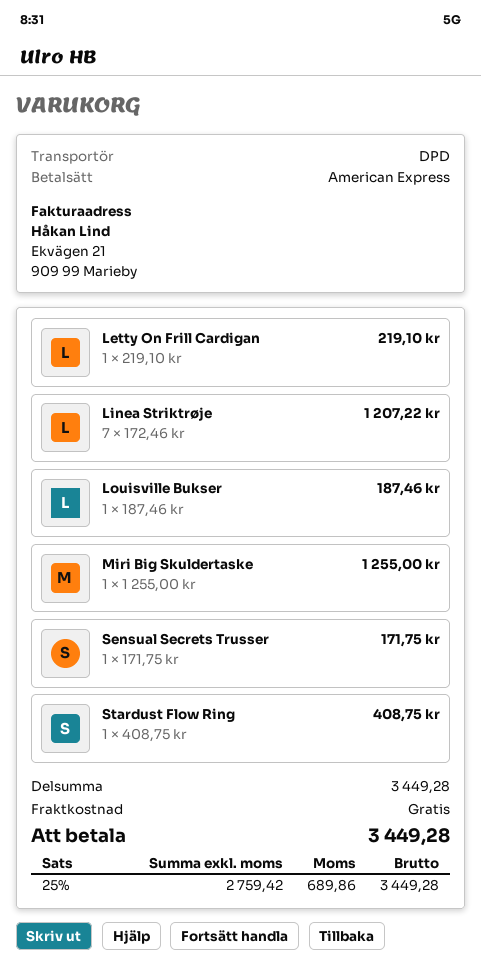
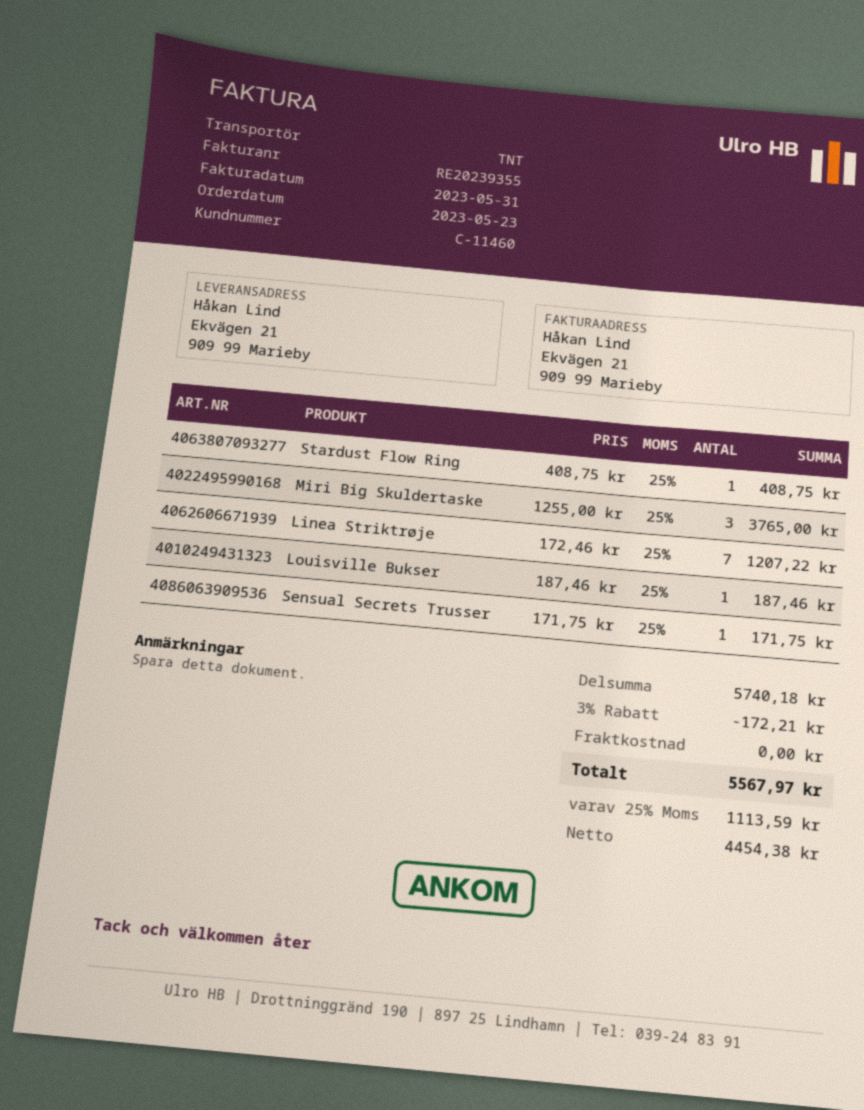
shipping method: DPD -> TNT
Letty On Frill Cardigan: 1 x 219.10 = 219.10 -> none
Miri Big Skuldertaske: 1 x 1255.00 = 1255.00 -> 3 x 1255.00 = 3765.00
subtotal: 3449.28 -> 5740.18
discount: none -> 3% = 172.21
net: 2759.42 -> 4454.38
tax: 25% = 689.86 -> 25% = 1113.59
total: 3449.28 -> 5567.97

